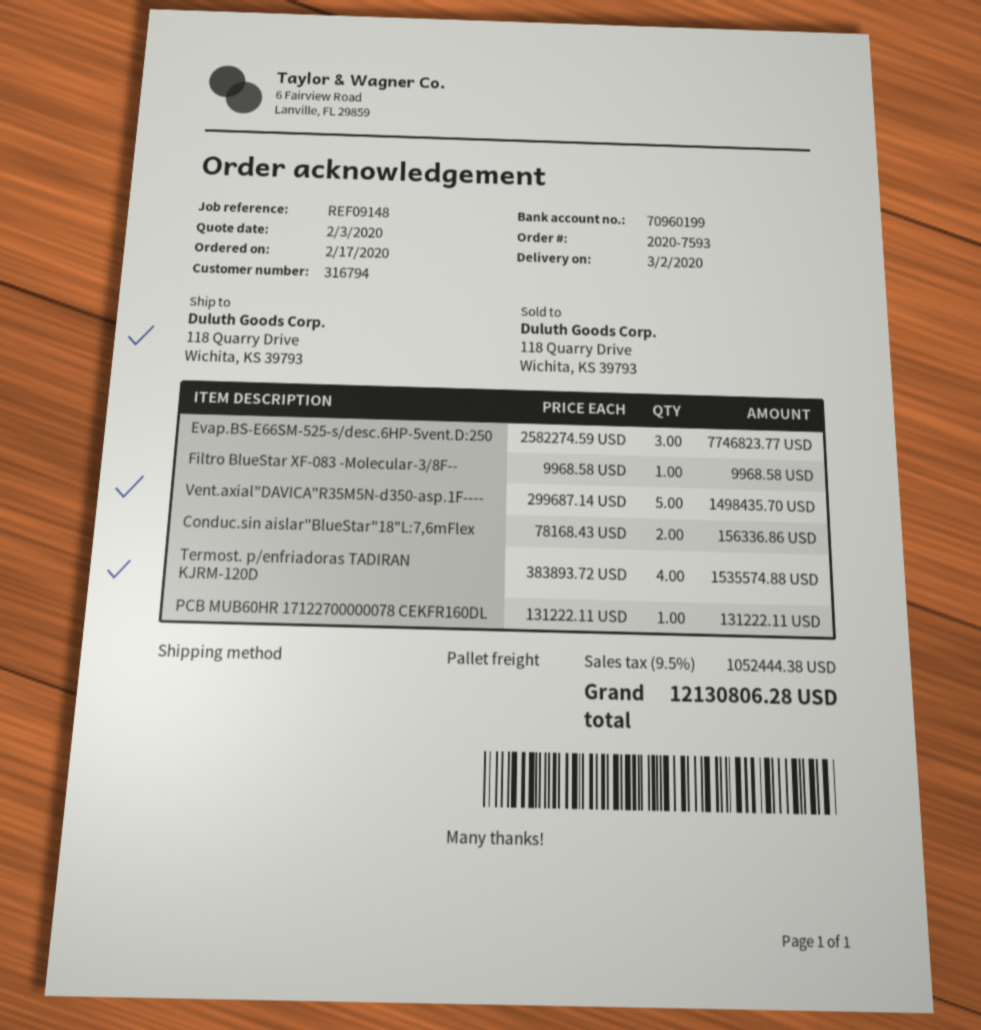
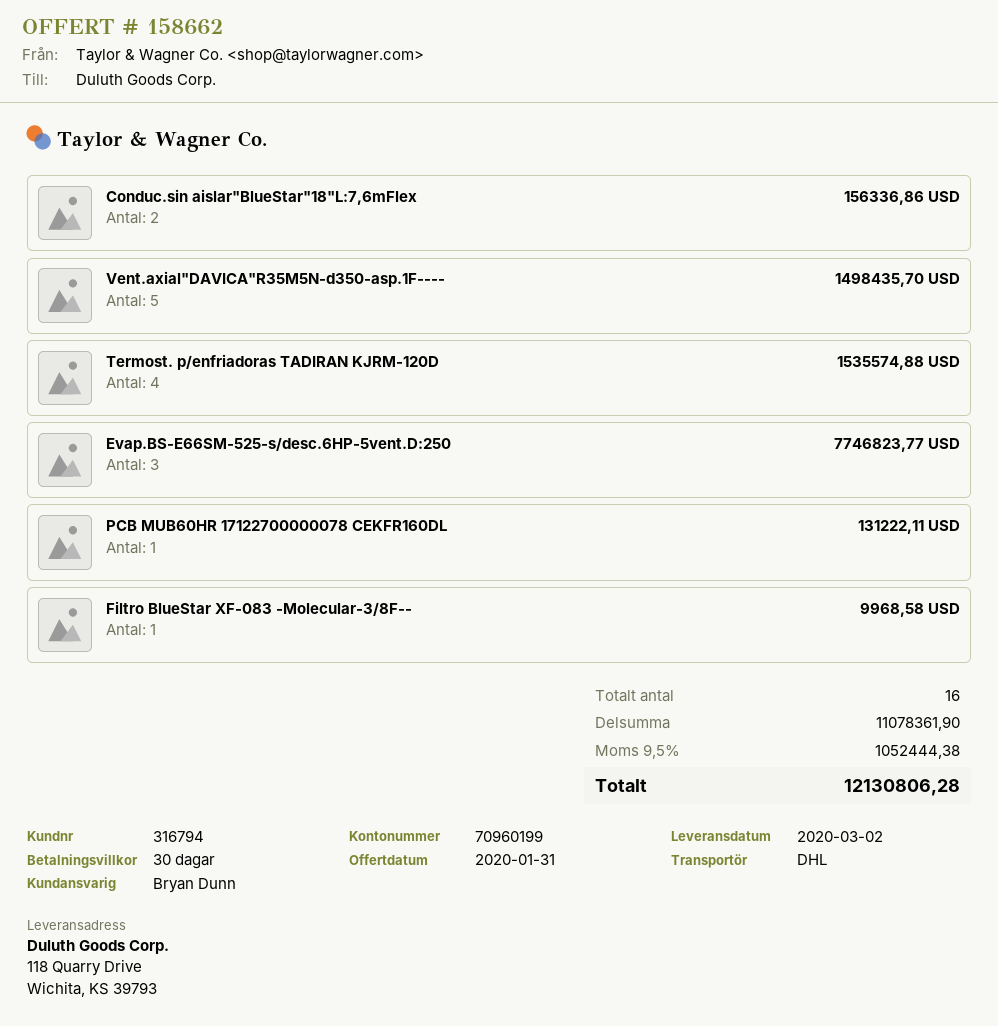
quote date: 2020-02-03 -> 2020-01-31
shipping method: pallet freight -> DHL

